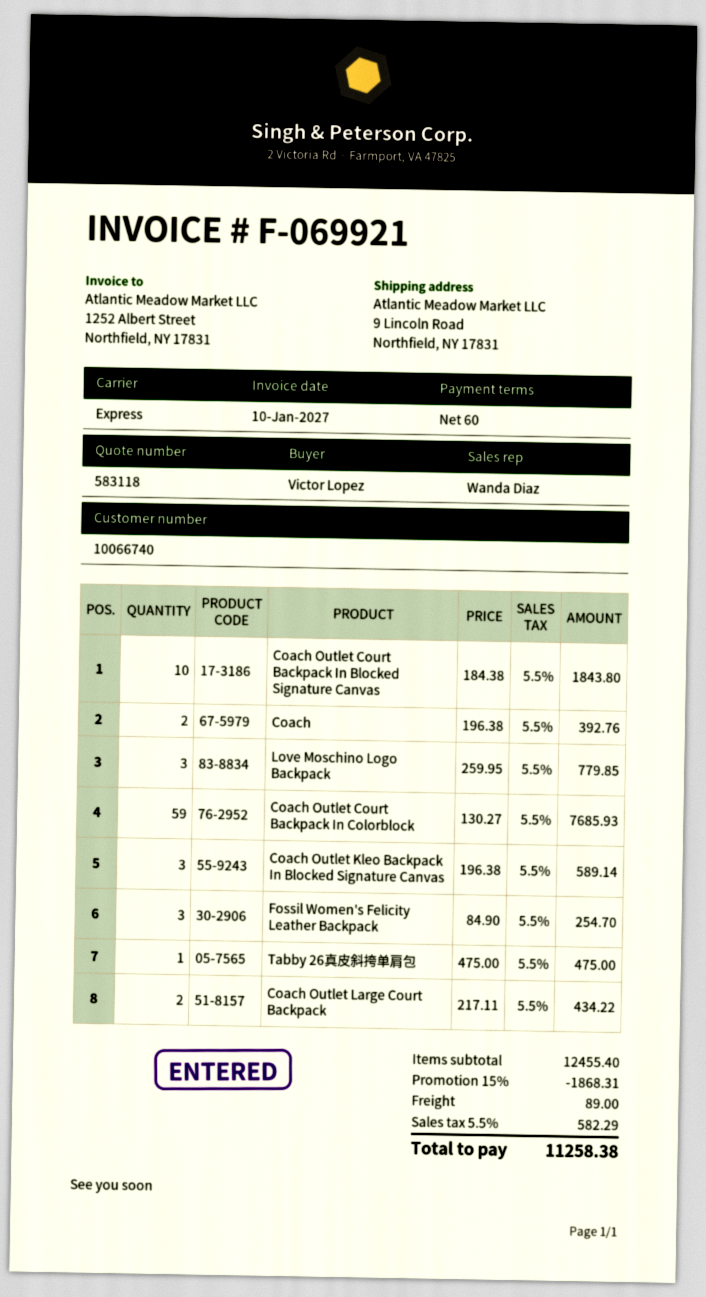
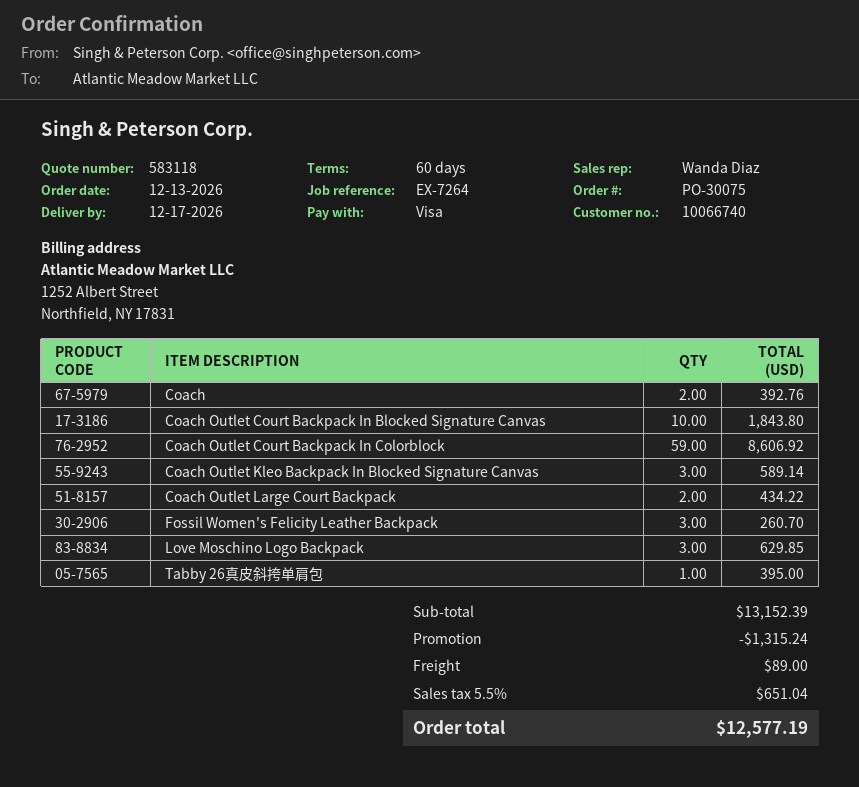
Love Moschino Logo Backpack: 3 for 779.85 -> 3 for 629.85
Coach Outlet Court Backpack In Colorblock: 59 for 7685.93 -> 59 for 8606.92
Fossil Women's Felicity Leather Backpack: 3 for 254.70 -> 3 for 260.70
Tabby 26真皮斜挎单肩包: 1 for 475.00 -> 1 for 395.00
subtotal: 12455.40 -> 13152.39
discount: 1868.31 -> 1315.24
tax: 5.5% = 582.29 -> 5.5% = 651.04
total: 11258.38 -> 12577.19

